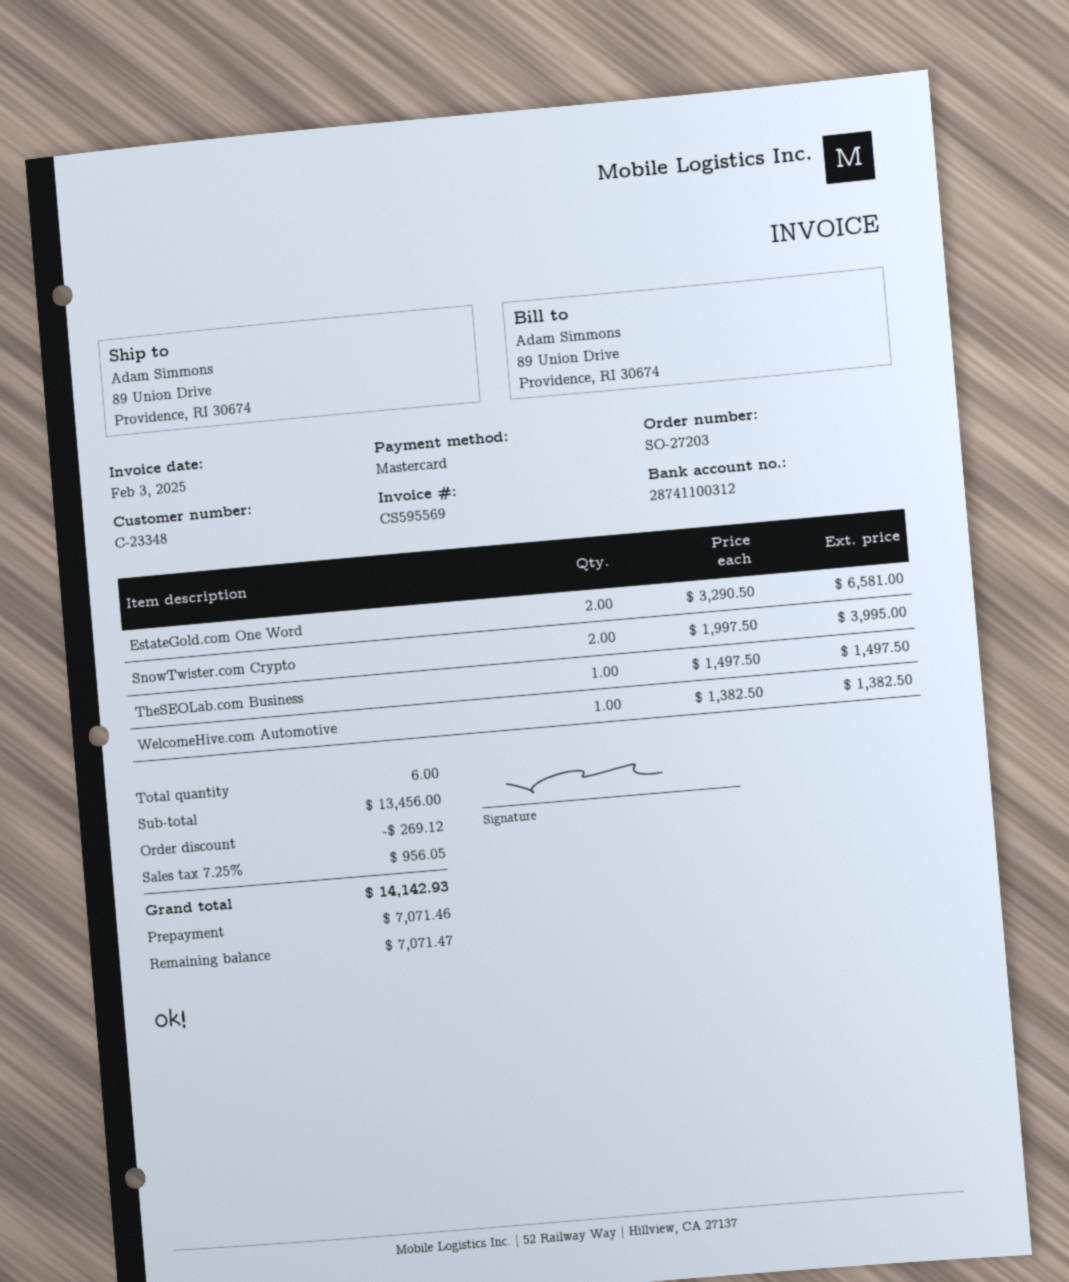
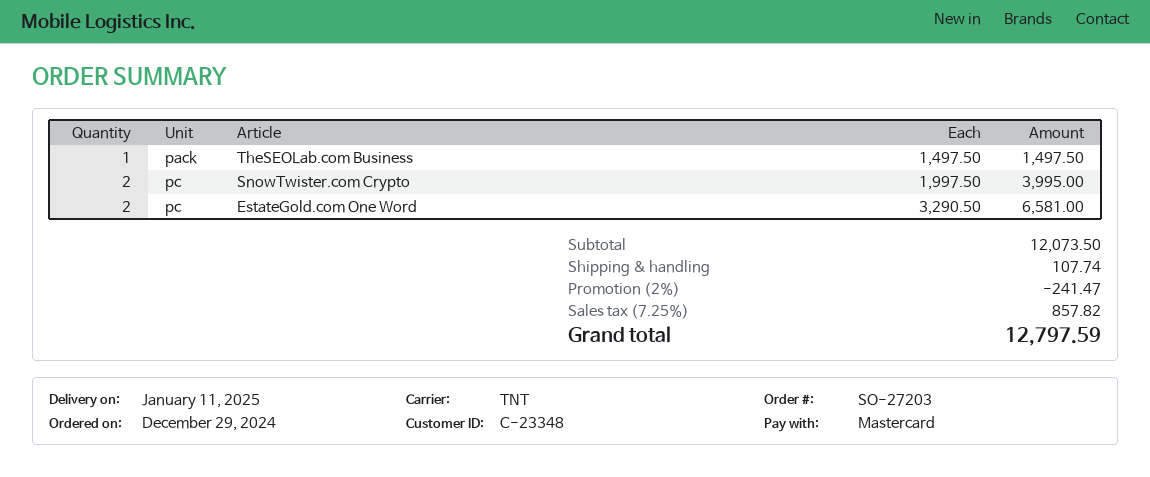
WelcomeHive.com Automotive: 1 x 1382.50 = 1382.50 -> none
subtotal: 13456.00 -> 12073.50
discount: 269.12 -> 241.47
shipping: none -> 107.74
tax: 7.25% = 956.05 -> 7.25% = 857.82
total: 14142.93 -> 12797.59

